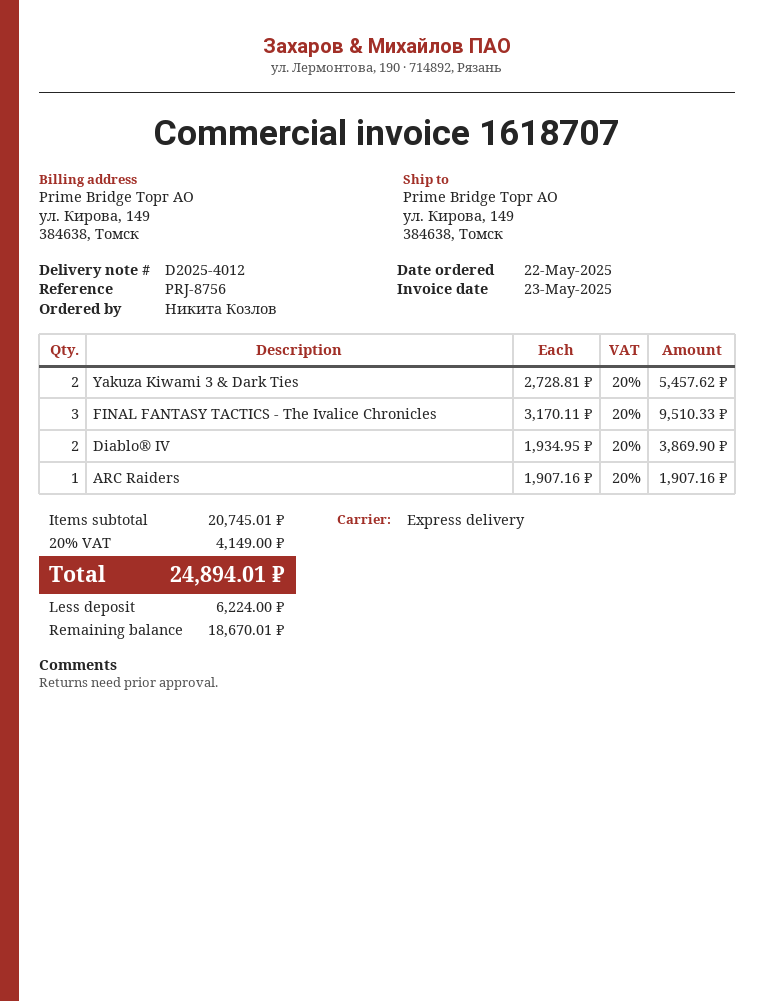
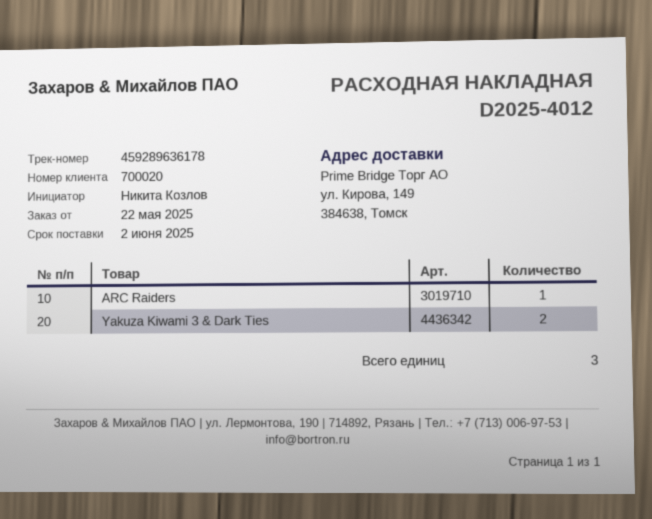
FINAL FANTASY TACTICS - The Ivalice Chronicles: 3 -> none
Diablo® IV: 2 -> none

